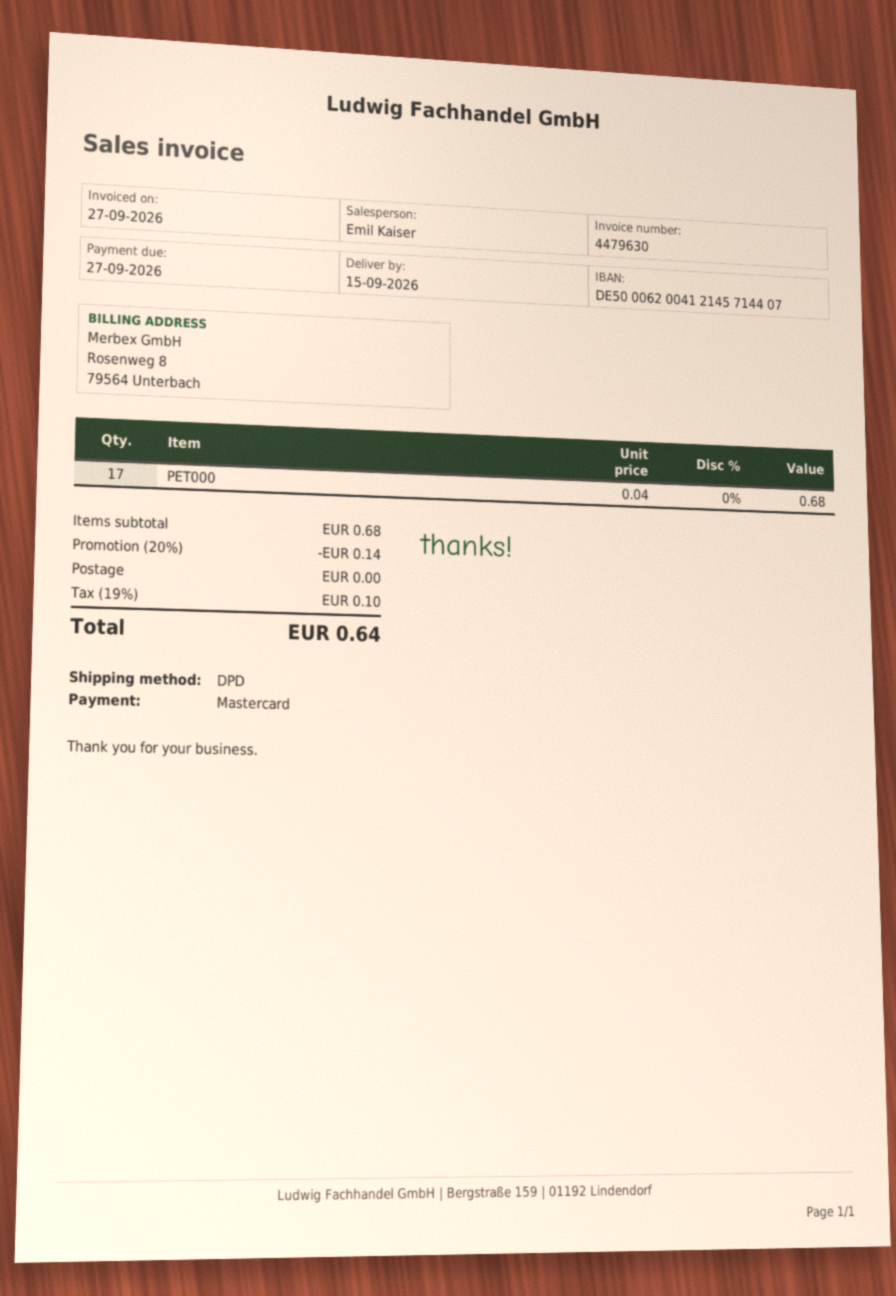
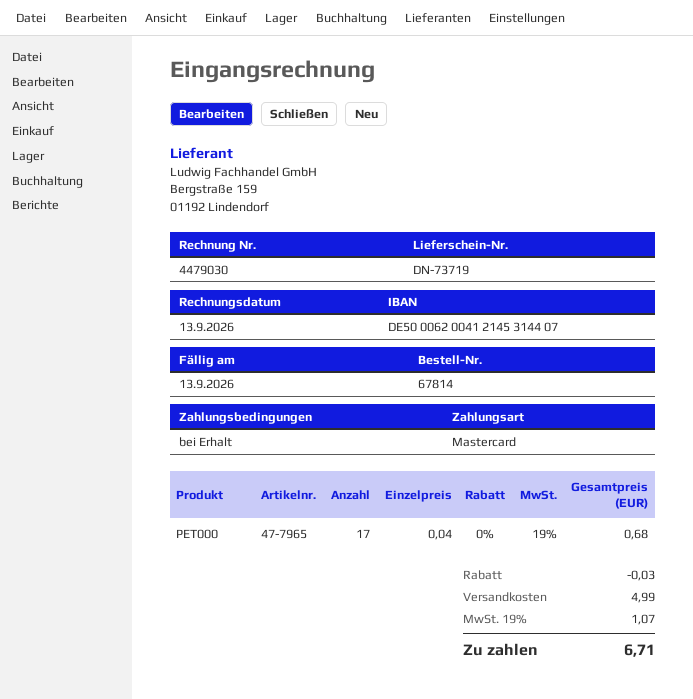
invoice number: 4479630 -> 4479030
invoice date: 2026-09-27 -> 2026-09-13
due date: 2026-09-27 -> 2026-09-13
bank account: DE50006200412145714407 -> DE50006200412145314407
discount: 0.14 -> 0.03
shipping: 0.00 -> 4.99
tax: 19% = 0.10 -> 19% = 1.07
total: 0.64 -> 6.71

